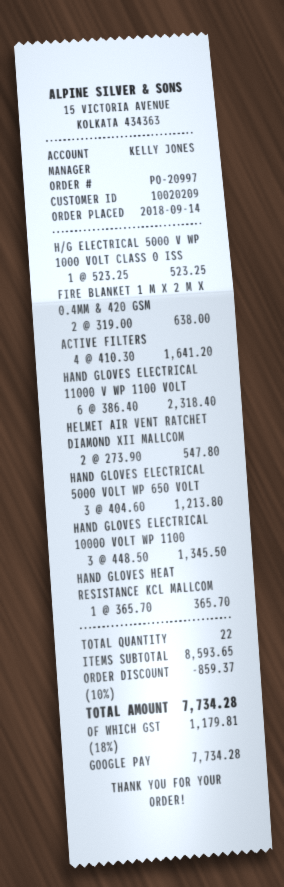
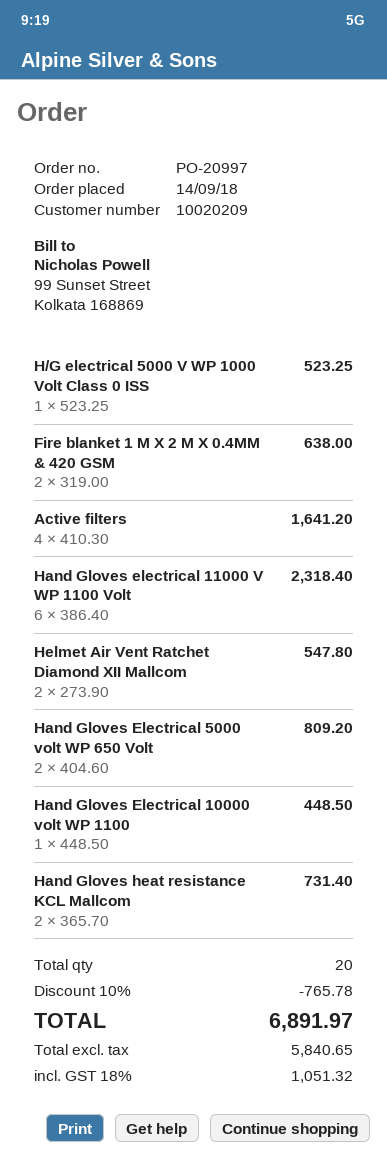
HAND GLOVES ELECTRICAL 5000 VOLT WP 650 VOLT: 3 x 404.60 = 1213.80 -> 2 x 404.60 = 809.20
HAND GLOVES ELECTRICAL 10000 VOLT WP 1100: 3 x 448.50 = 1345.50 -> 1 x 448.50 = 448.50
HAND GLOVES HEAT RESISTANCE KCL MALLCOM: 1 x 365.70 = 365.70 -> 2 x 365.70 = 731.40
total quantity: 22 -> 20
discount: 10% = 859.37 -> 10% = 765.78
tax: 18% = 1179.81 -> 18% = 1051.32
total: 7734.28 -> 6891.97

